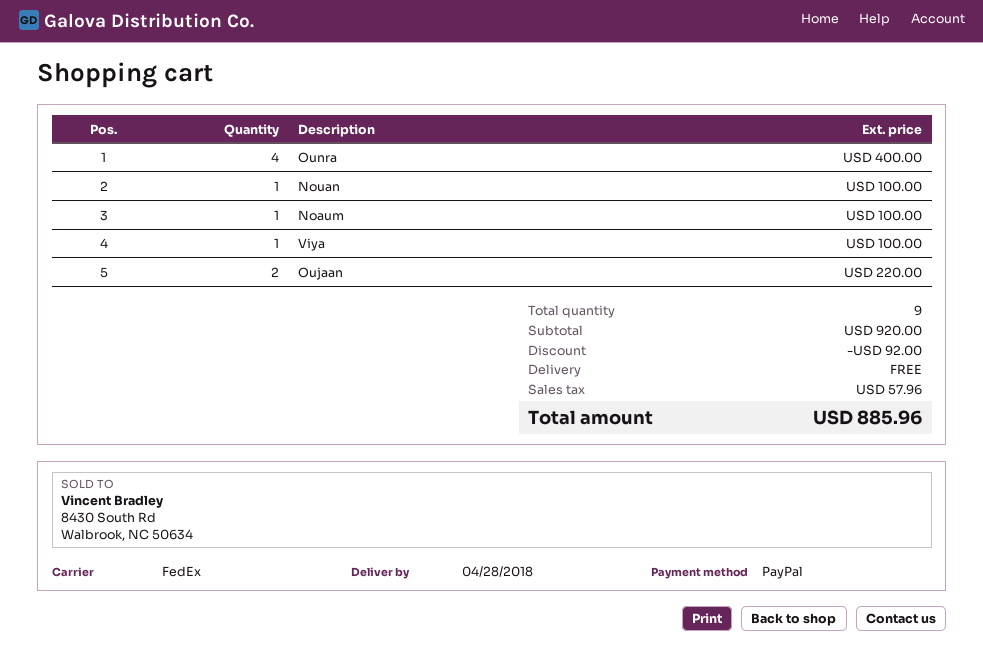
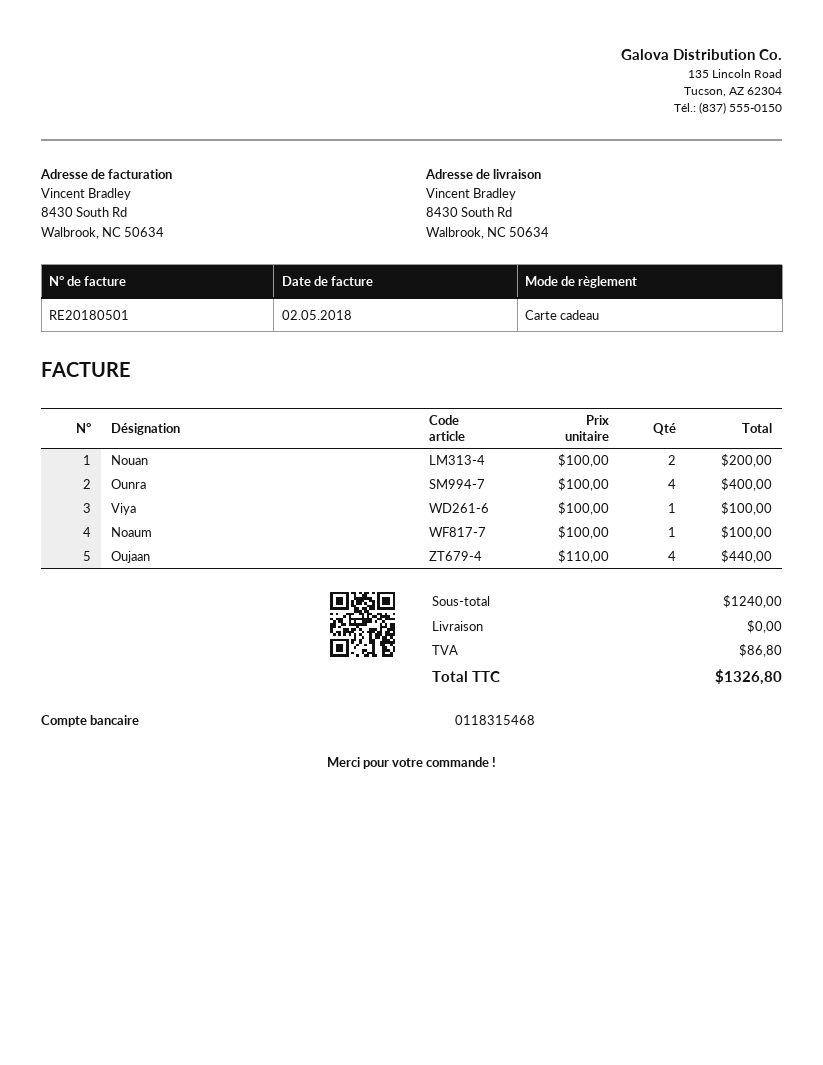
payment method: PayPal -> gift card
Nouan: 1 for 100.00 -> 2 for 200.00
Oujaan: 2 for 220.00 -> 4 for 440.00
subtotal: 920.00 -> 1240.00
discount: 92.00 -> none
tax: 57.96 -> 86.80
total: 885.96 -> 1326.80

